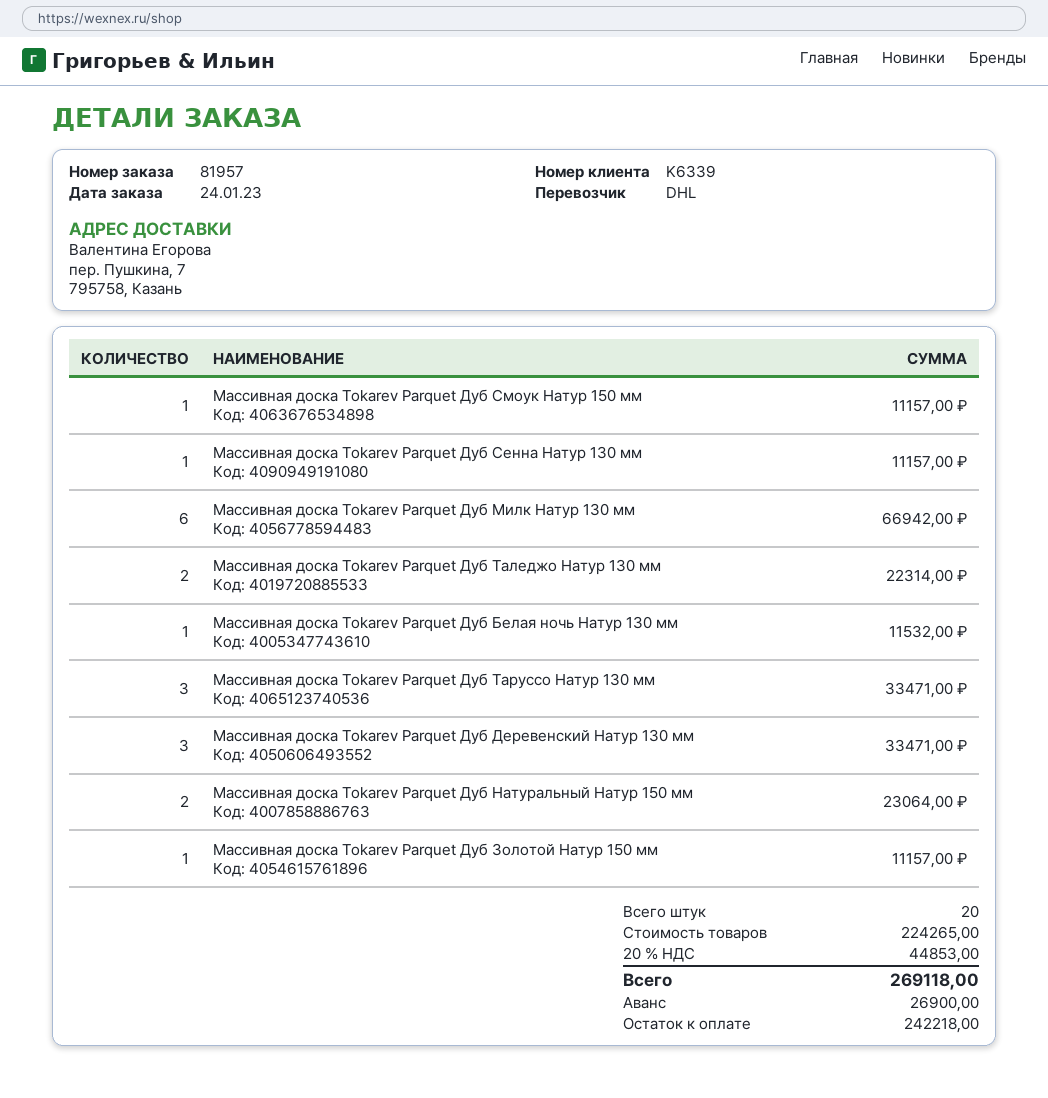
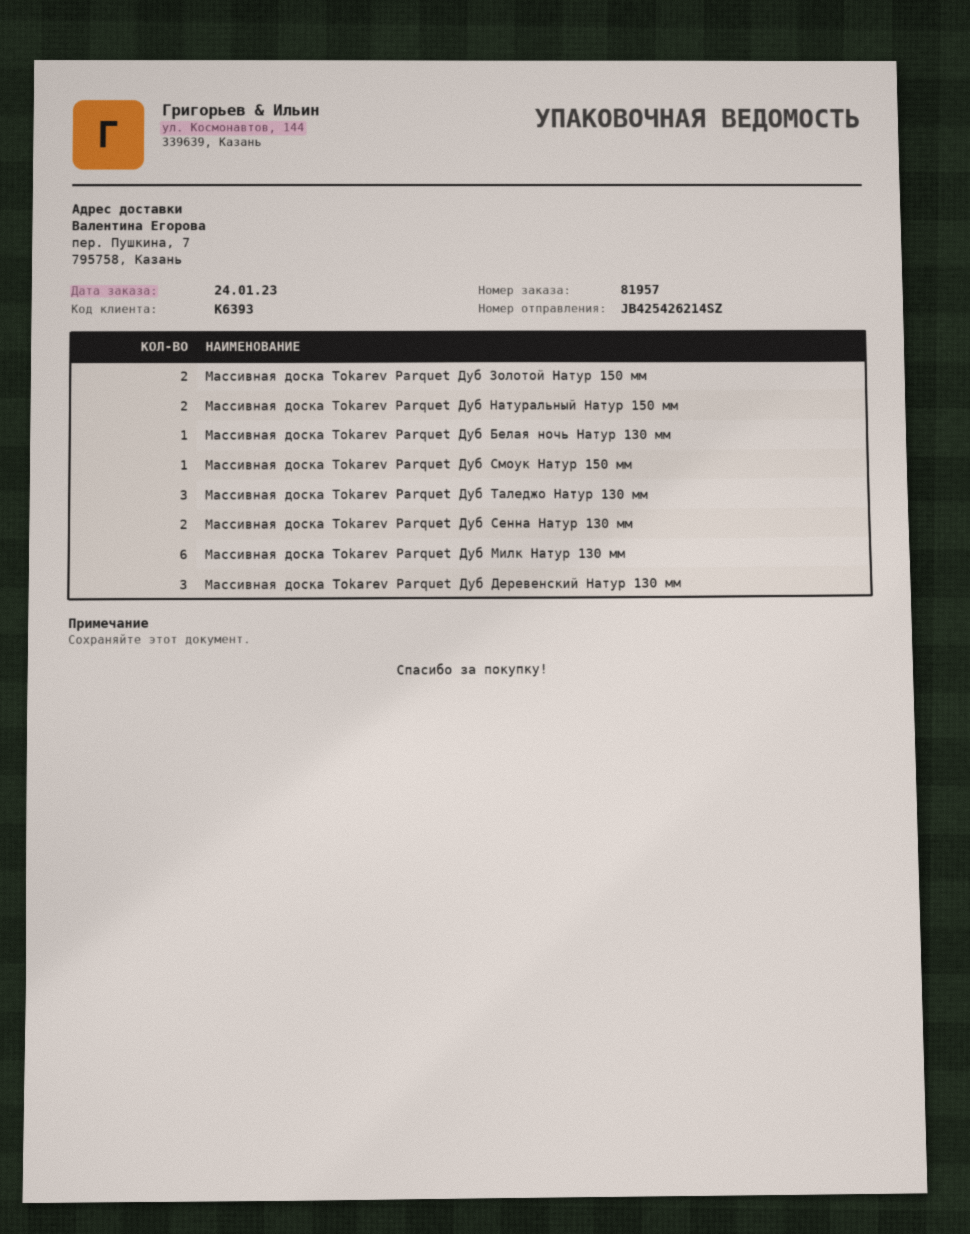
customer number: K6339 -> K6393
Массивная доска Tokarev Parquet Дуб Сенна Натур 130 мм: 1 -> 2
Массивная доска Tokarev Parquet Дуб Таледжо Натур 130 мм: 2 -> 3
Массивная доска Tokarev Parquet Дуб Таруссо Натур 130 мм: 3 -> none
Массивная доска Tokarev Parquet Дуб Золотой Натур 150 мм: 1 -> 2

